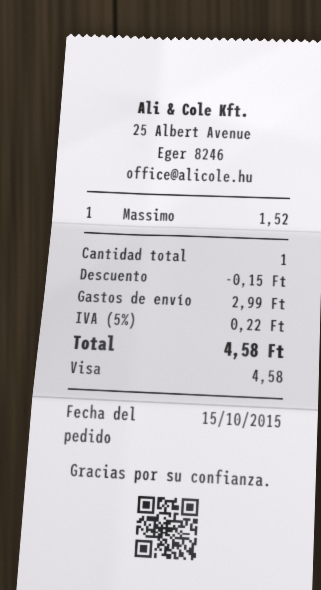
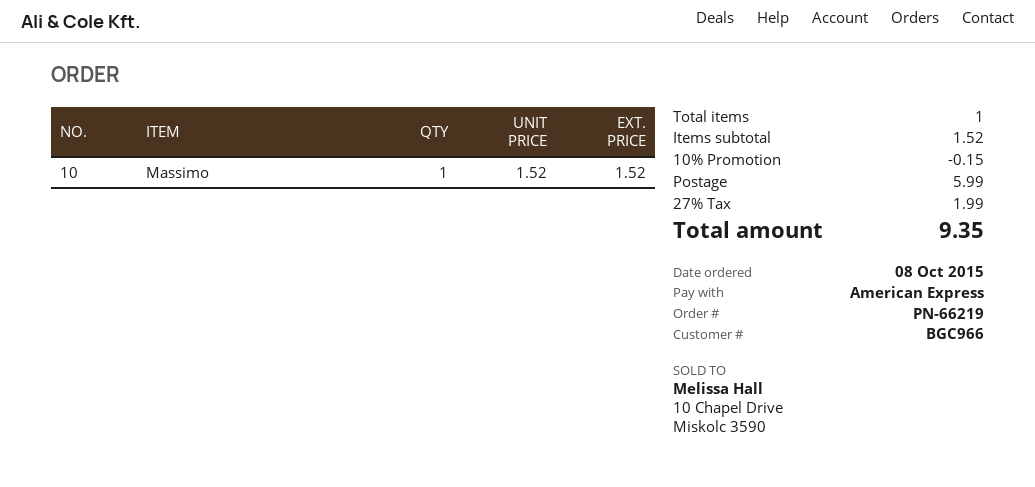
order date: 2015-10-15 -> 2015-10-08
payment method: Visa -> American Express
shipping: 2.99 -> 5.99
tax: 5% = 0.22 -> 27% = 1.99
total: 4.58 -> 9.35

